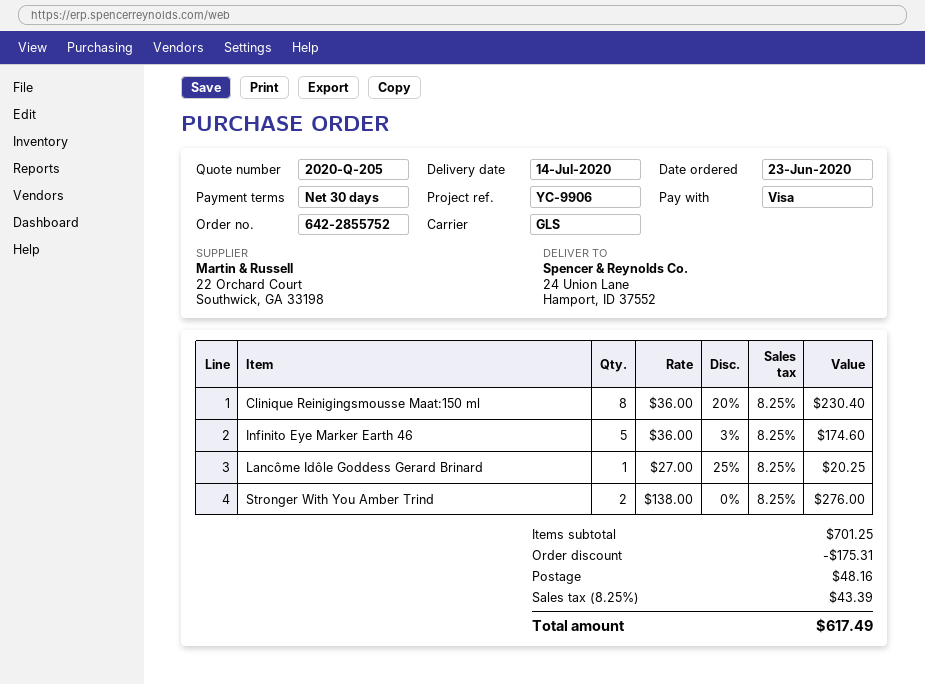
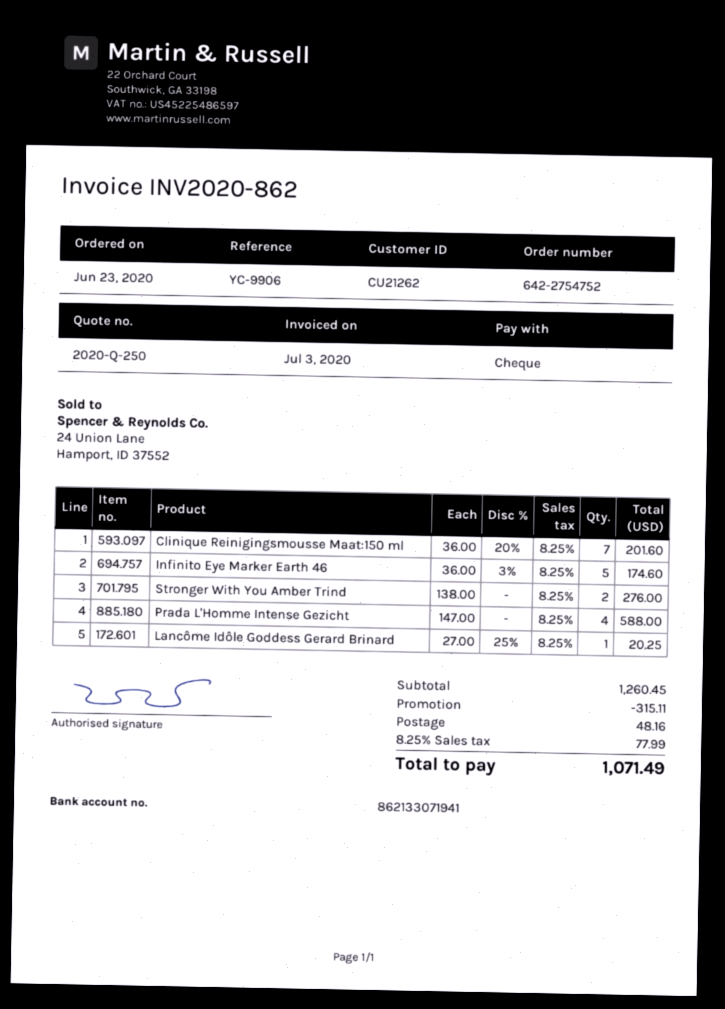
quote number: 2020-Q-205 -> 2020-Q-250
order number: 642-2855752 -> 642-2754752
payment method: Visa -> cheque
Clinique Reinigingsmousse Maat:150 ml: 8 x 36.00 - 20% = 230.40 -> 7 x 36.00 - 20% = 201.60
Prada L'Homme Intense Gezicht: none -> 4 x 147.00 = 588.00
subtotal: 701.25 -> 1260.45
discount: 175.31 -> 315.11
tax: 8.25% = 43.39 -> 8.25% = 77.99
total: 617.49 -> 1071.49

